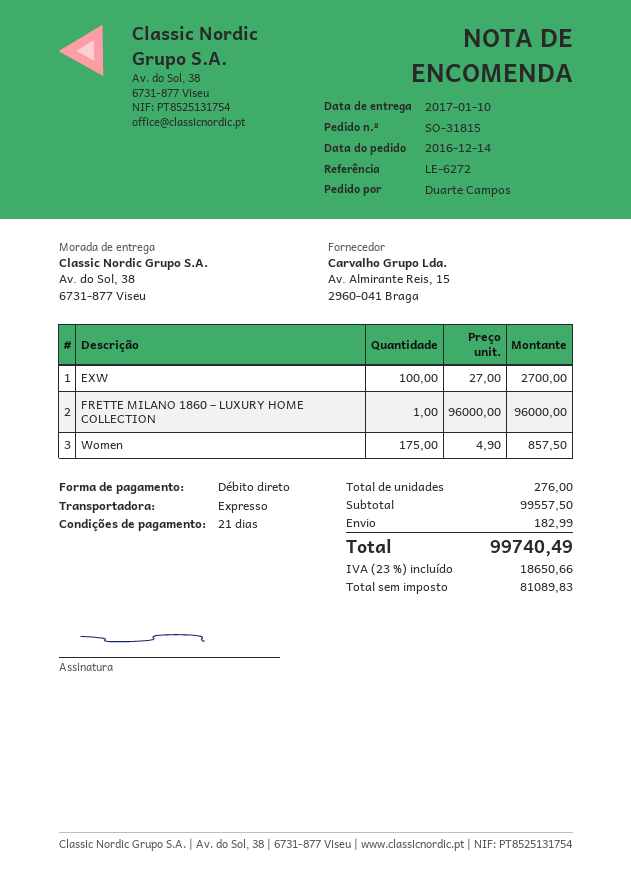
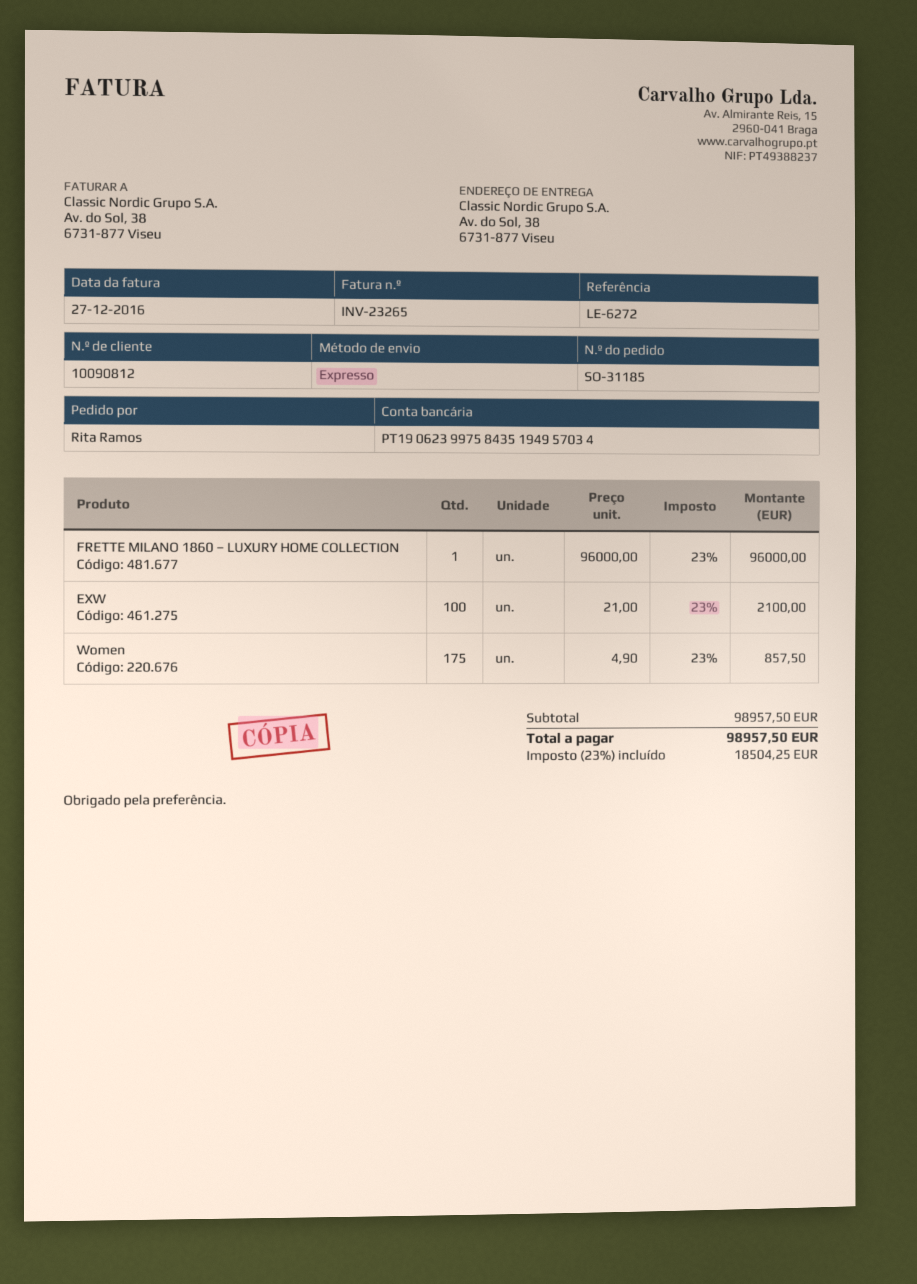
order number: SO-31815 -> SO-31185
ordered by: Duarte Campos -> Rita Ramos
EXW: 100 x 27.00 = 2700.00 -> 100 x 21.00 = 2100.00
subtotal: 99557.50 -> 98957.50
shipping: 182.99 -> none
tax: 23% = 18650.66 -> 23% = 18504.25
total: 99740.49 -> 98957.50

